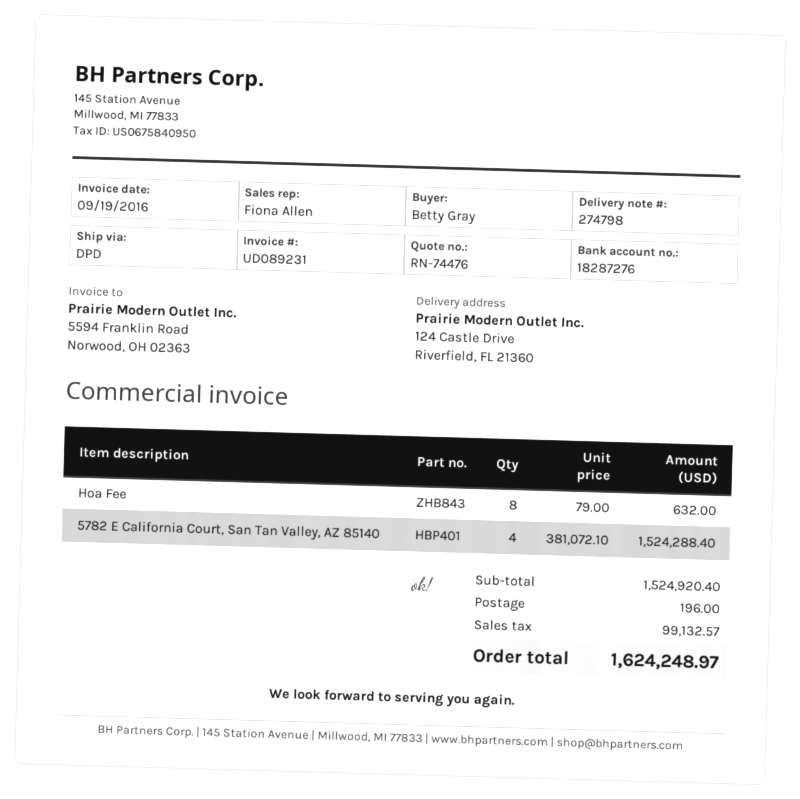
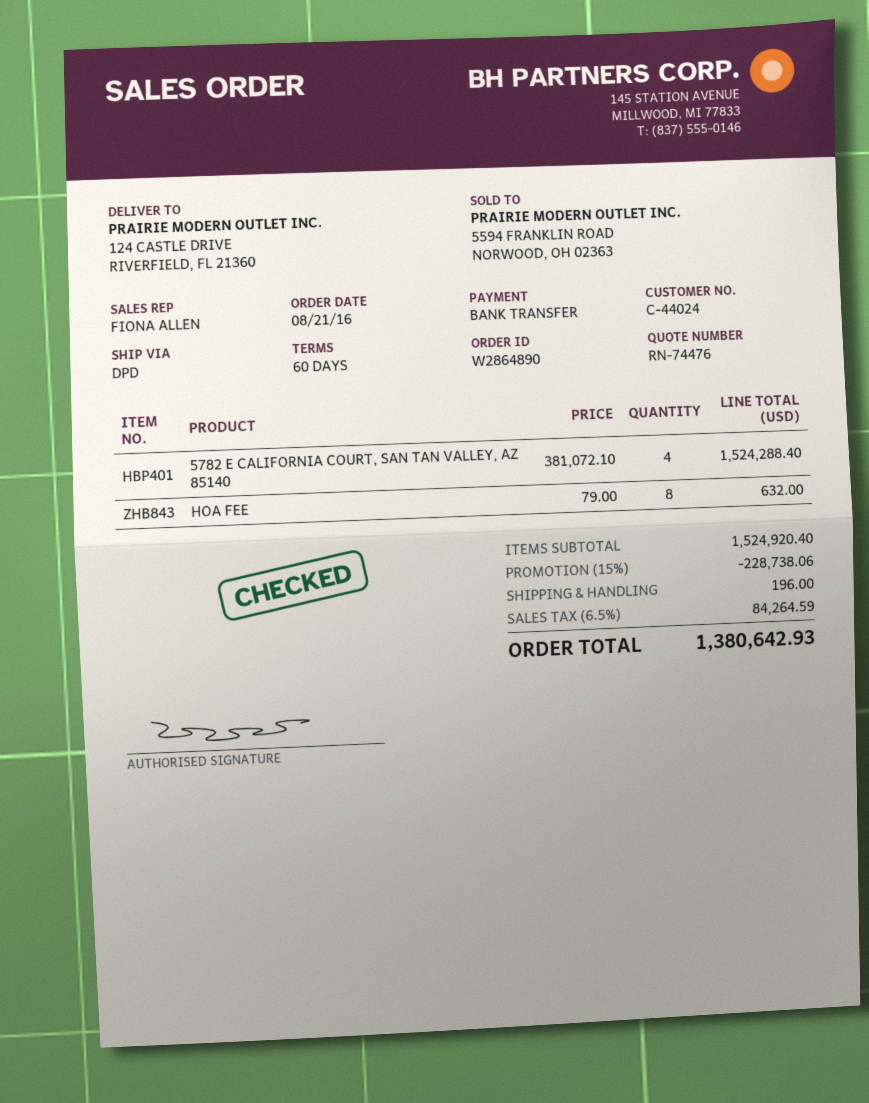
discount: none -> 15% = 228738.06
tax: 99132.57 -> 84264.59
total: 1624248.97 -> 1380642.93

